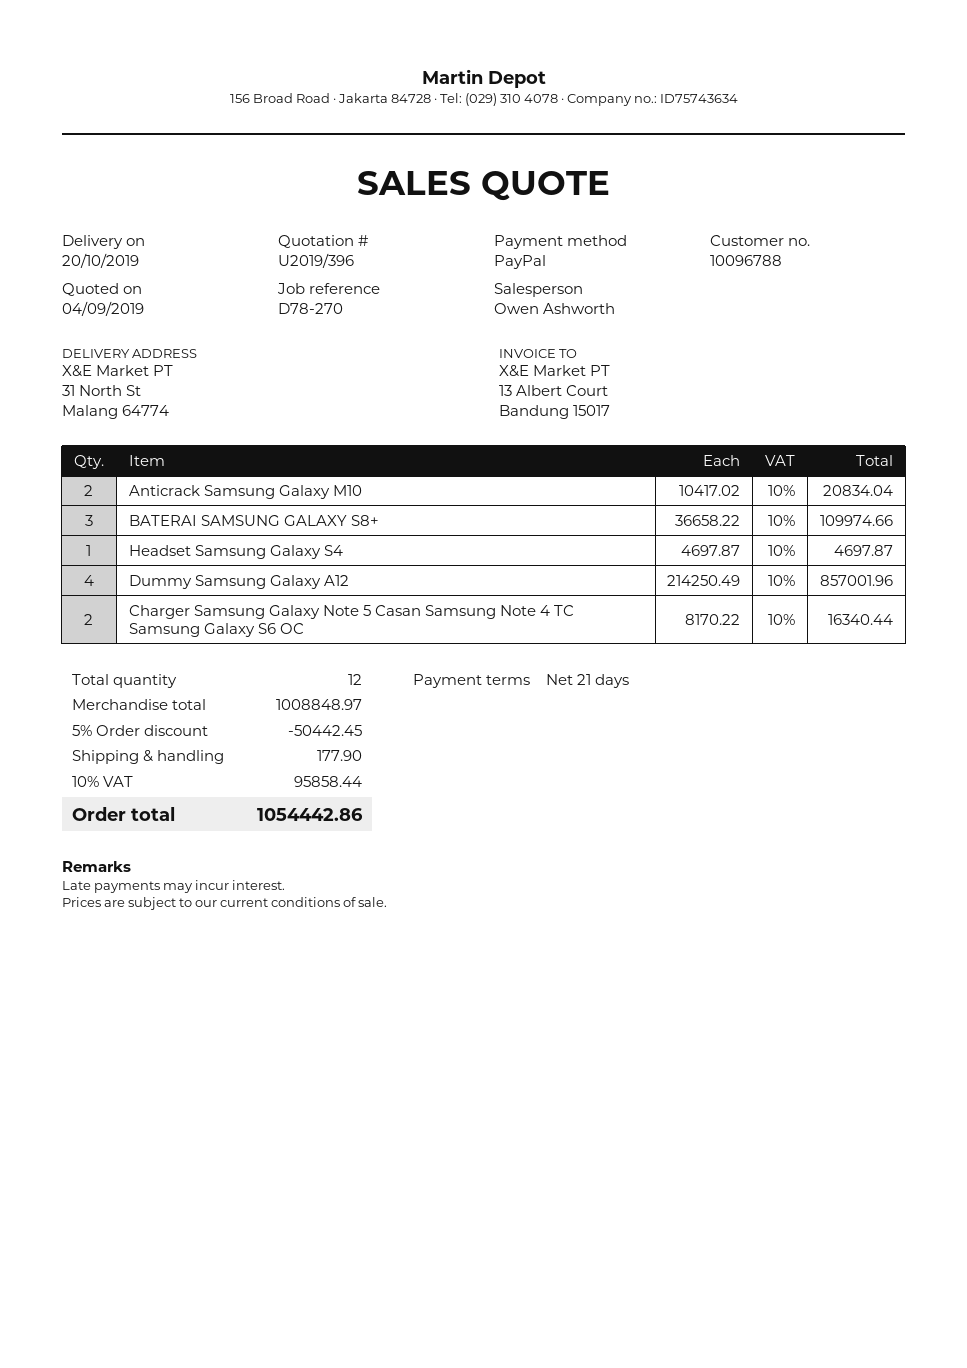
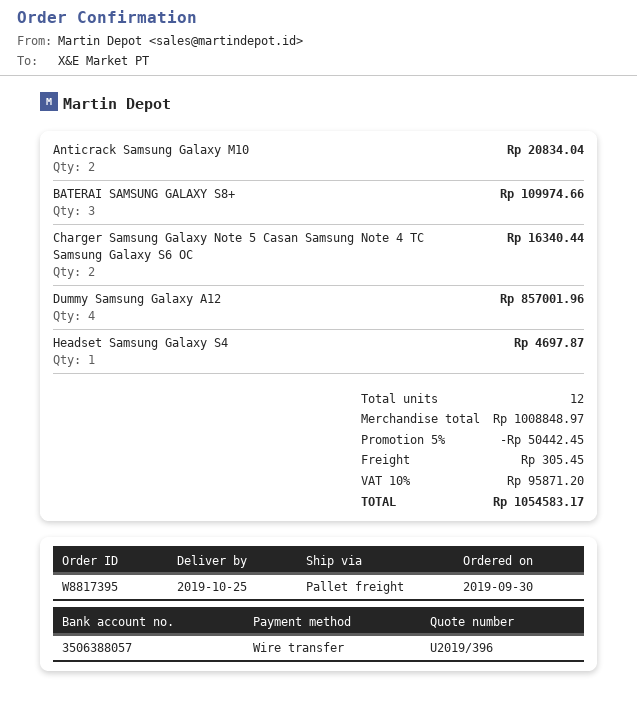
delivery date: 2019-10-20 -> 2019-10-25
payment method: PayPal -> bank transfer
shipping: 177.90 -> 305.45
tax: 10% = 95858.44 -> 10% = 95871.20
total: 1054442.86 -> 1054583.17

